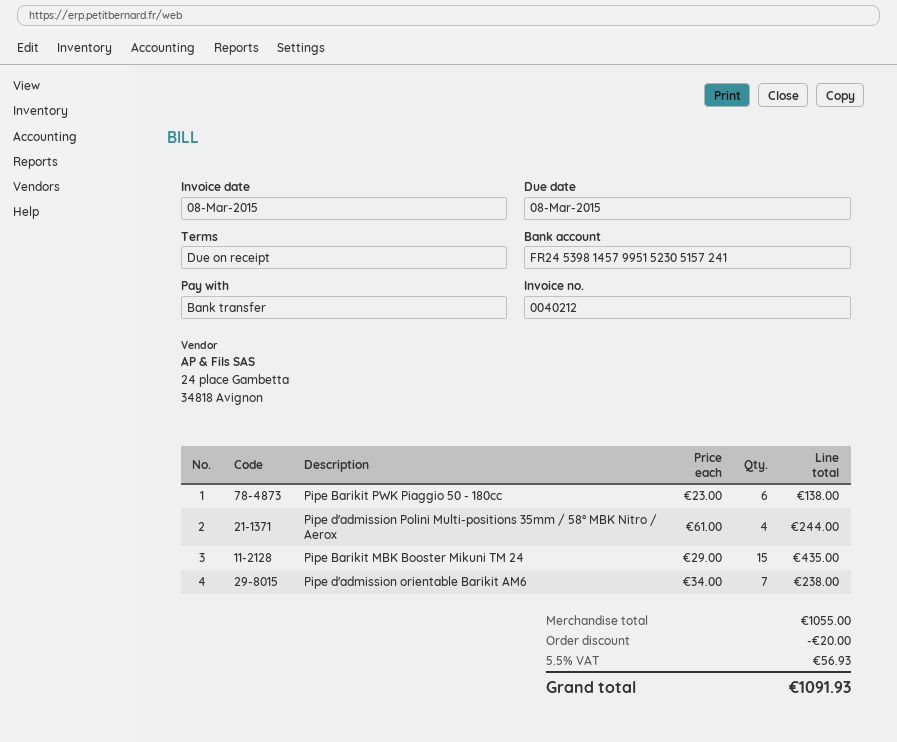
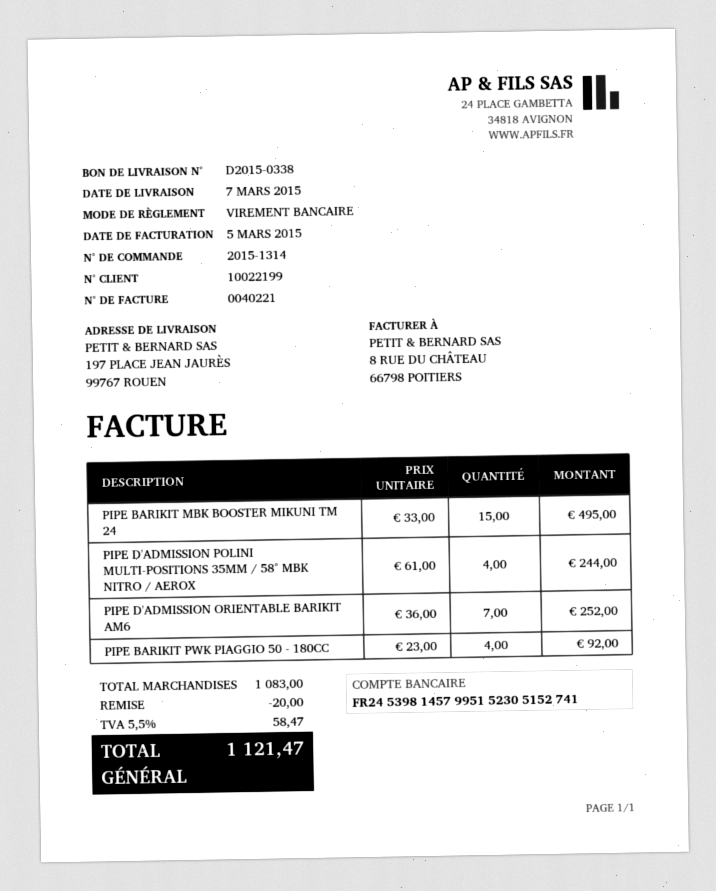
invoice number: 0040212 -> 0040221
invoice date: 2015-03-08 -> 2015-03-05
bank account: FR2453981457995152305157241 -> FR2453981457995152305152741
Pipe Barikit PWK Piaggio 50 - 180cc: 6 x 23.00 = 138.00 -> 4 x 23.00 = 92.00
Pipe Barikit MBK Booster Mikuni TM 24: 15 x 29.00 = 435.00 -> 15 x 33.00 = 495.00
Pipe d'admission orientable Barikit AM6: 7 x 34.00 = 238.00 -> 7 x 36.00 = 252.00
subtotal: 1055.00 -> 1083.00
tax: 5.5% = 56.93 -> 5.5% = 58.47
total: 1091.93 -> 1121.47

